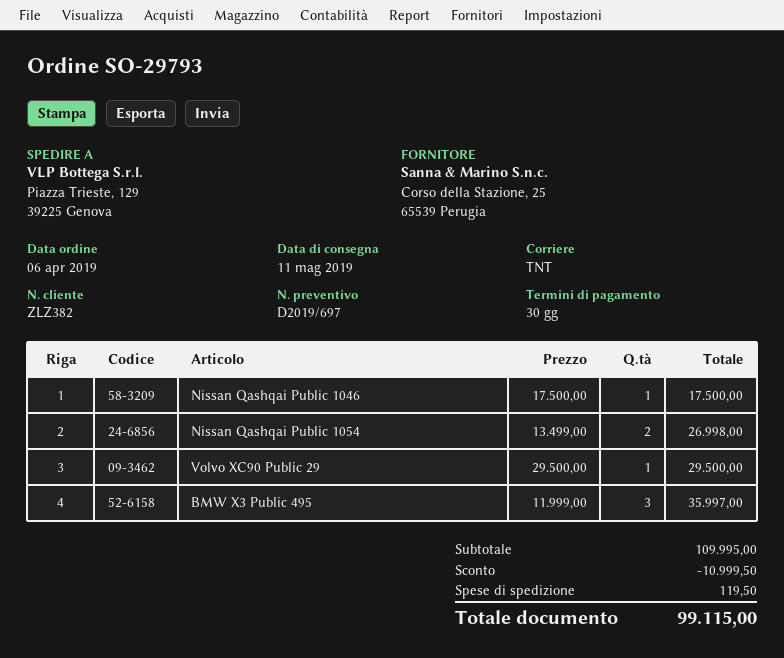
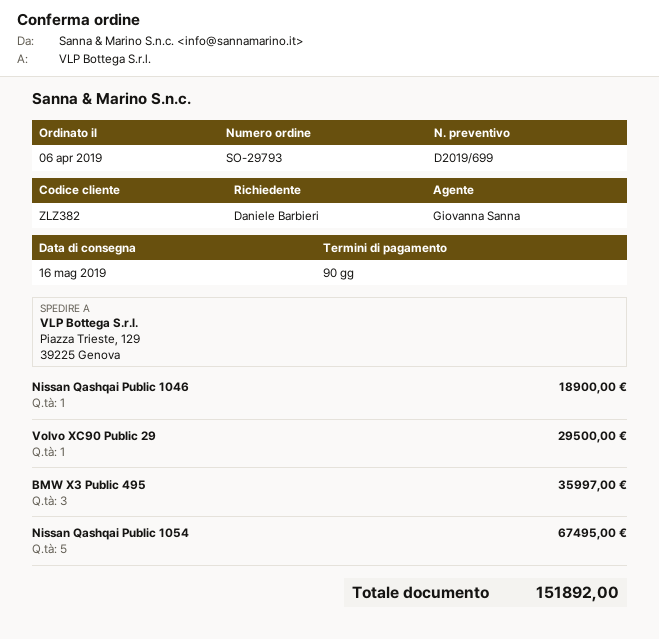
quote number: D2019/697 -> D2019/699
delivery date: 2019-05-11 -> 2019-05-16
payment terms: 30 days -> 90 days
Nissan Qashqai Public 1046: 1 for 17500.00 -> 1 for 18900.00
Nissan Qashqai Public 1054: 2 for 26998.00 -> 5 for 67495.00
discount: 10999.50 -> none
shipping: 119.50 -> none
total: 99115.00 -> 151892.00

